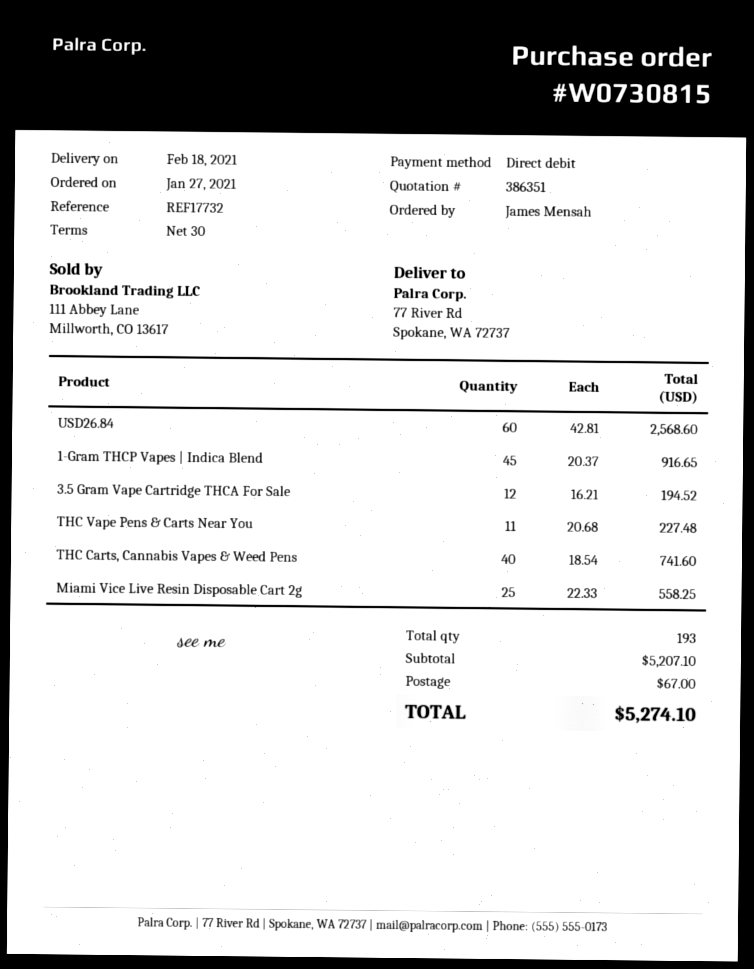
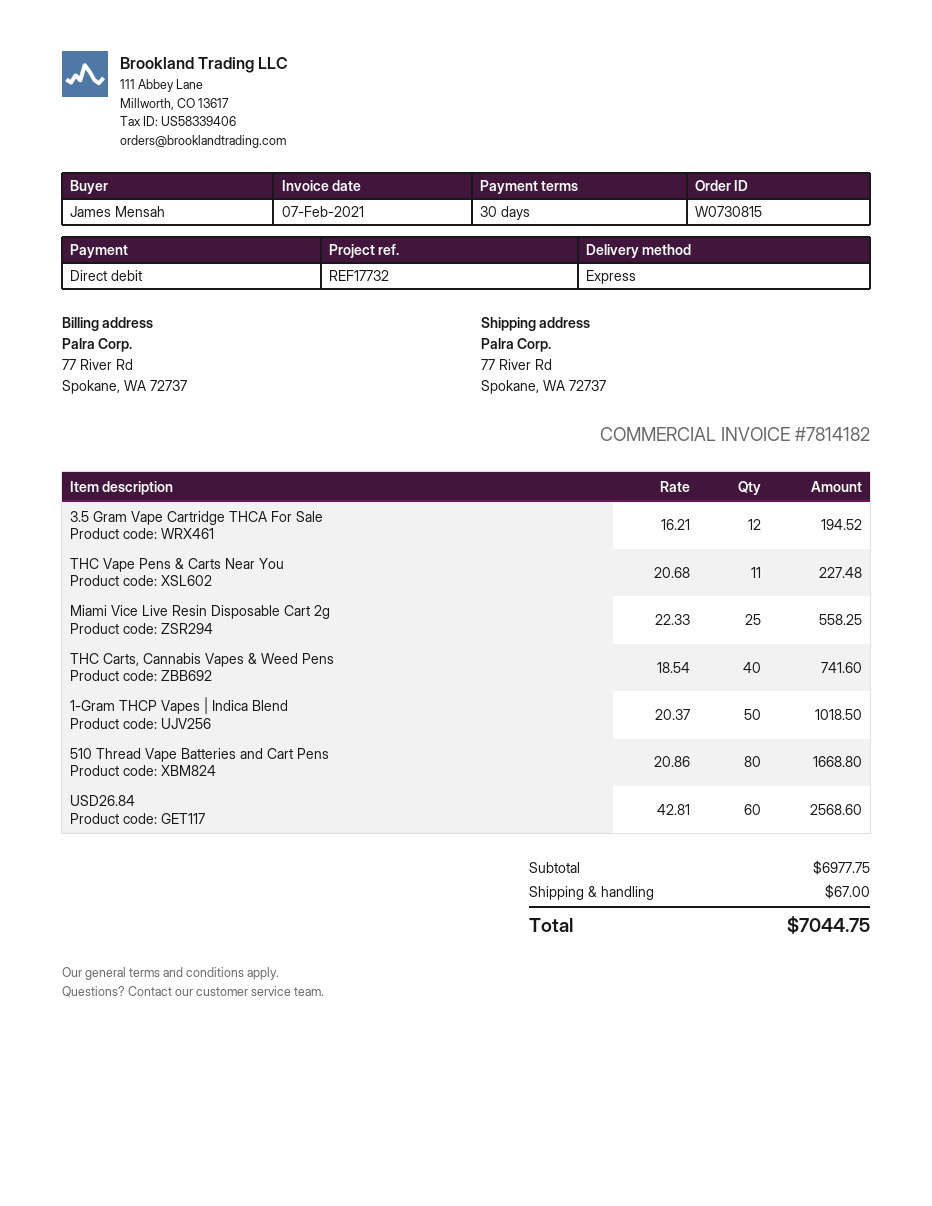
1-Gram THCP Vapes | Indica Blend: 45 x 20.37 = 916.65 -> 50 x 20.37 = 1018.50
510 Thread Vape Batteries and Cart Pens: none -> 80 x 20.86 = 1668.80
subtotal: 5207.10 -> 6977.75
total: 5274.10 -> 7044.75

